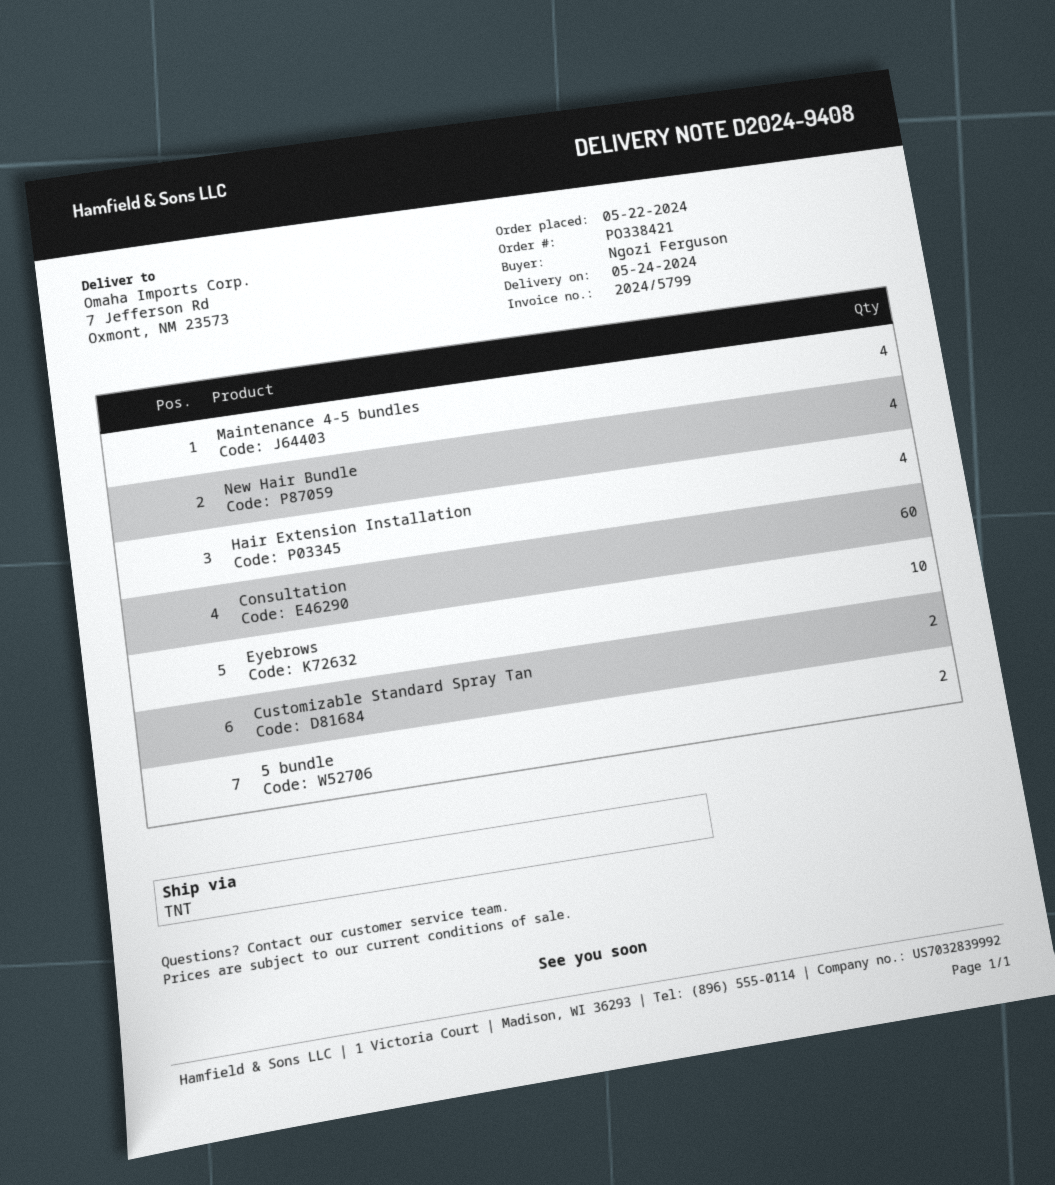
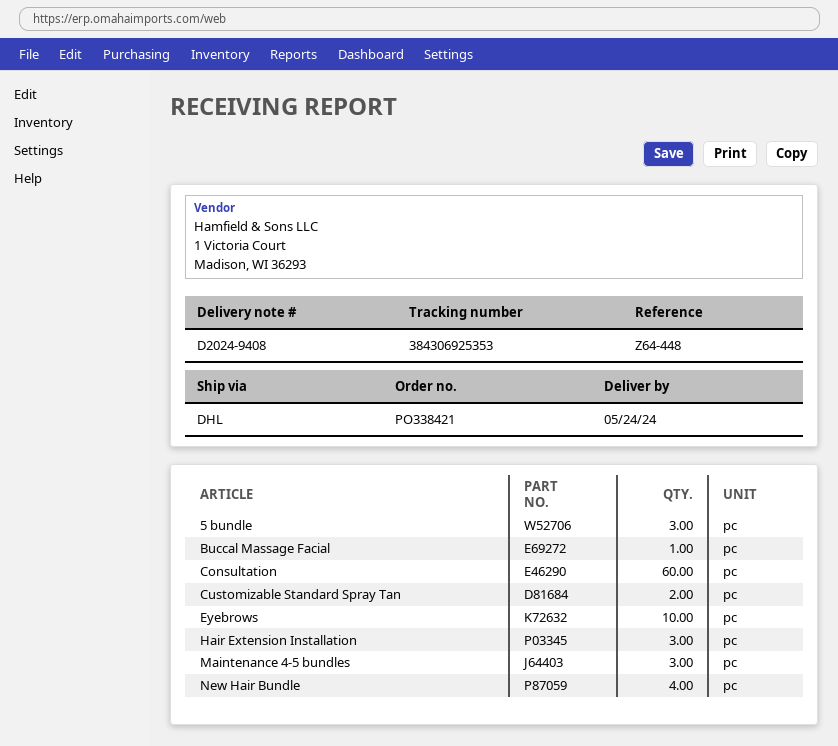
shipping method: TNT -> DHL
Maintenance 4-5 bundles: 4 -> 3
Hair Extension Installation: 4 -> 3
5 bundle: 2 -> 3
Buccal Massage Facial: none -> 1

